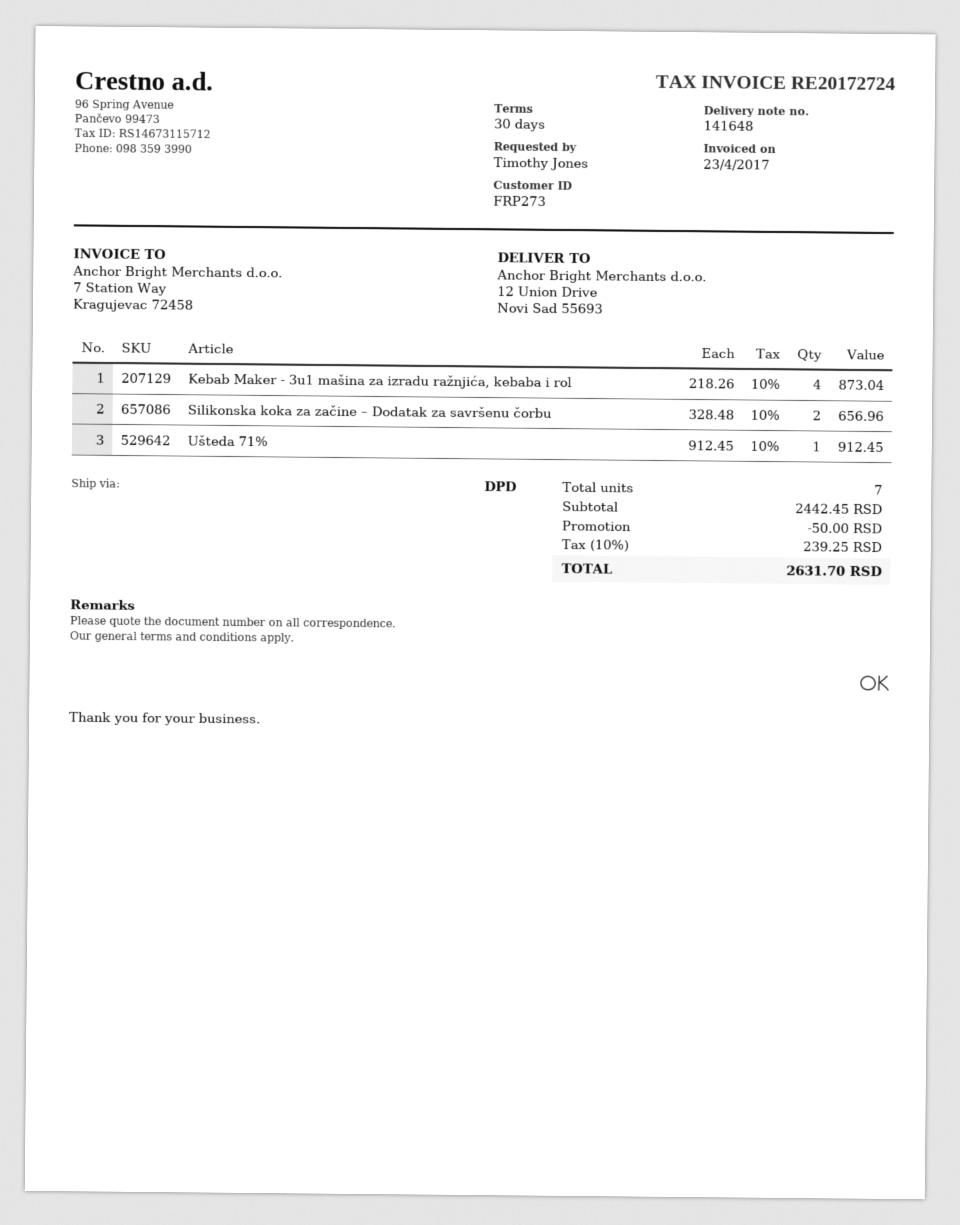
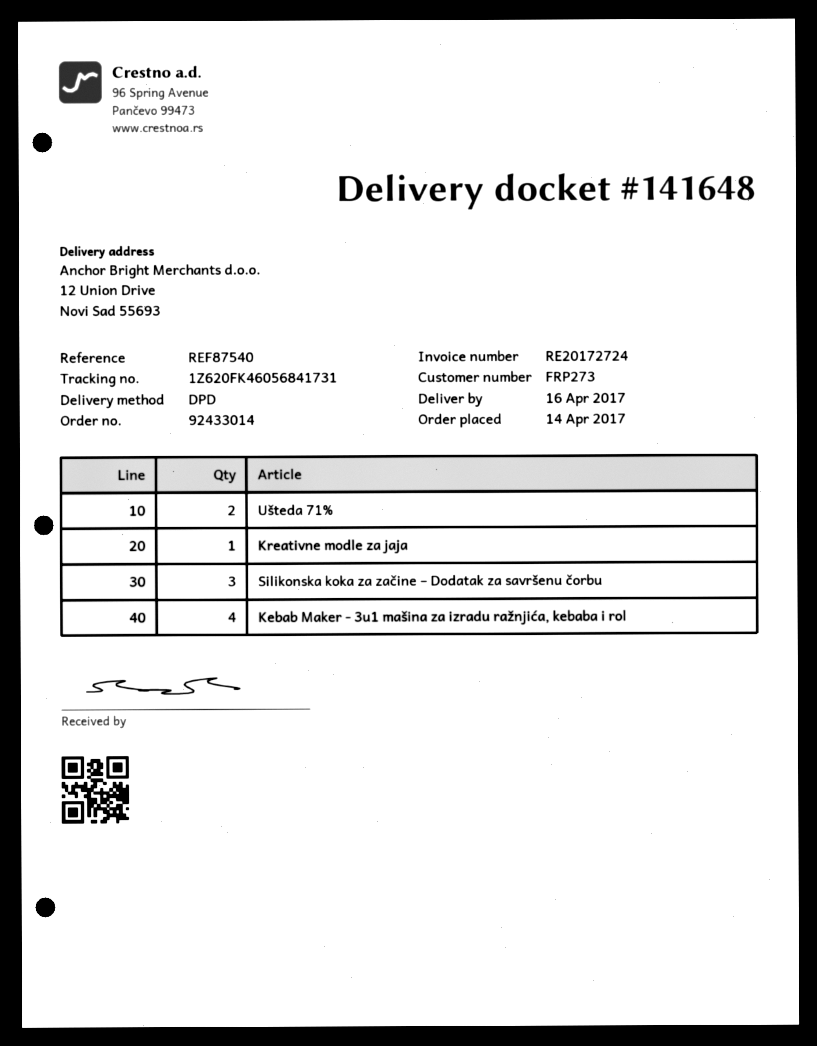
Silikonska koka za začine – Dodatak za savršenu čorbu: 2 -> 3
Ušteda 71%: 1 -> 2
Kreativne modle za jaja: none -> 1

